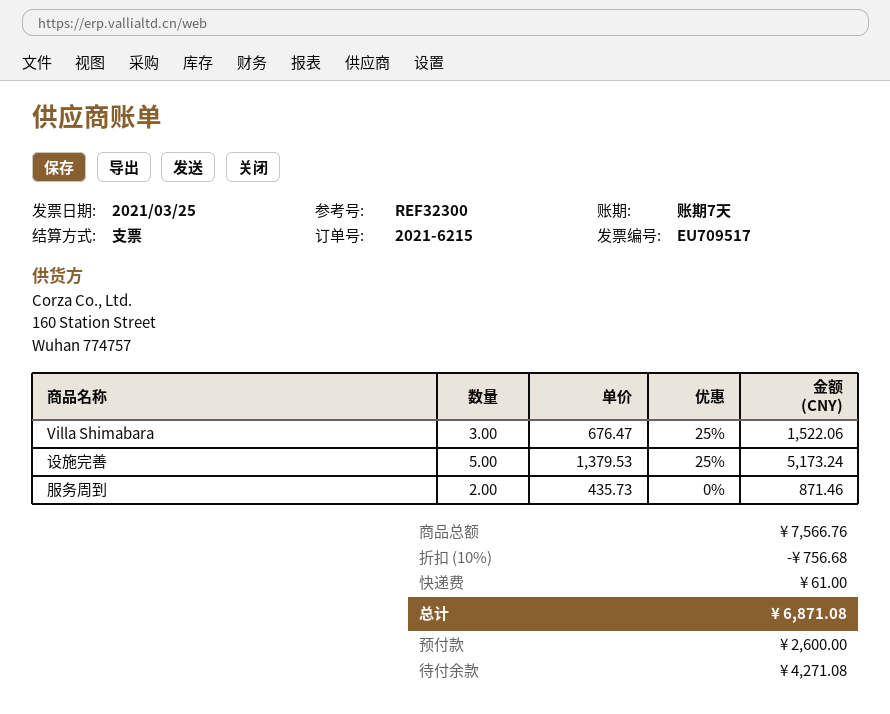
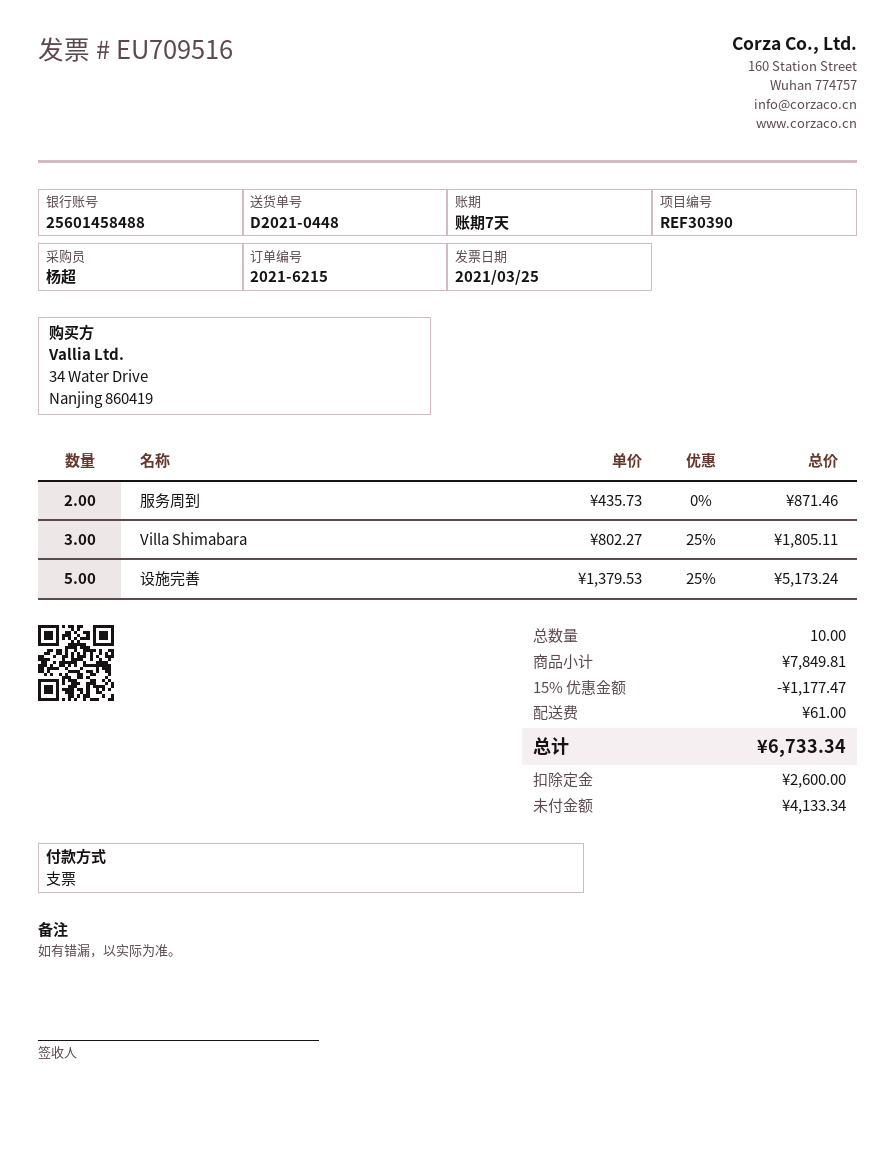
invoice number: EU709517 -> EU709516
reference: REF32300 -> REF30390
Villa Shimabara: 3 x 676.47 - 25% = 1522.06 -> 3 x 802.27 - 25% = 1805.11
subtotal: 7566.76 -> 7849.81
discount: 10% = 756.68 -> 15% = 1177.47
total: 6871.08 -> 6733.34
balance: 4271.08 -> 4133.34

